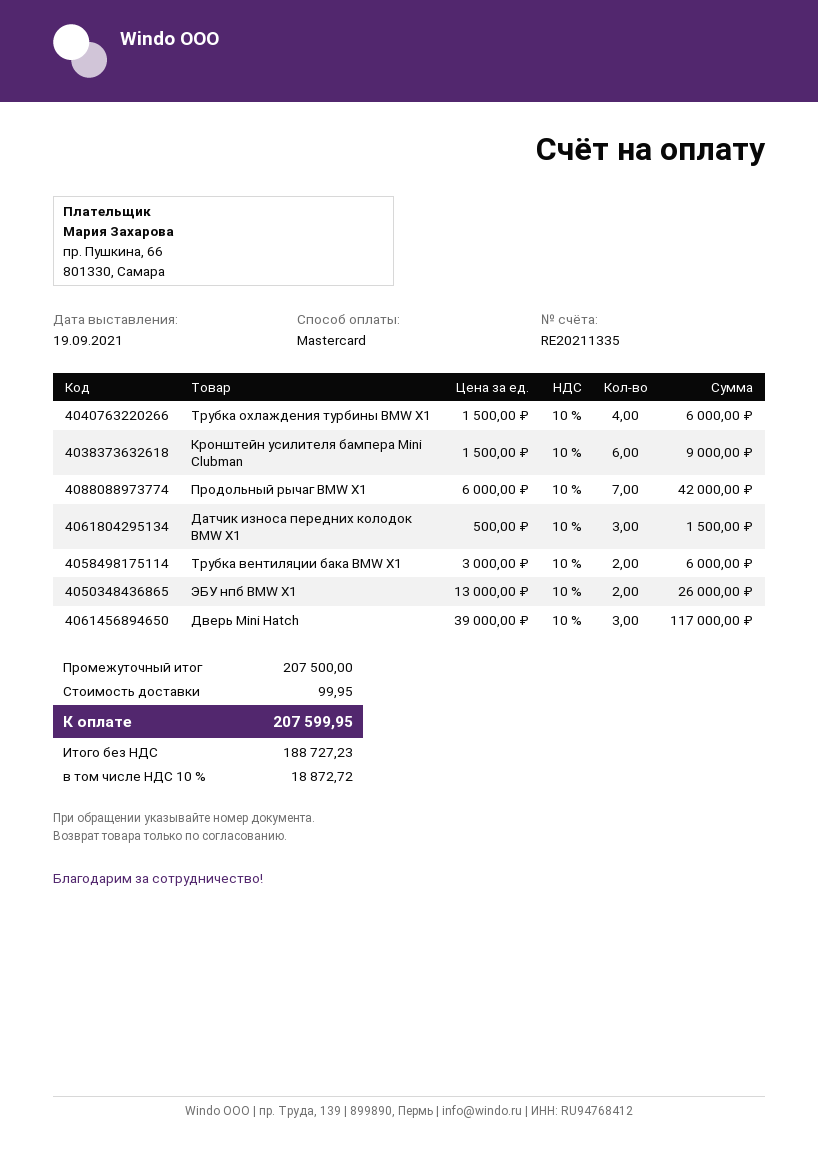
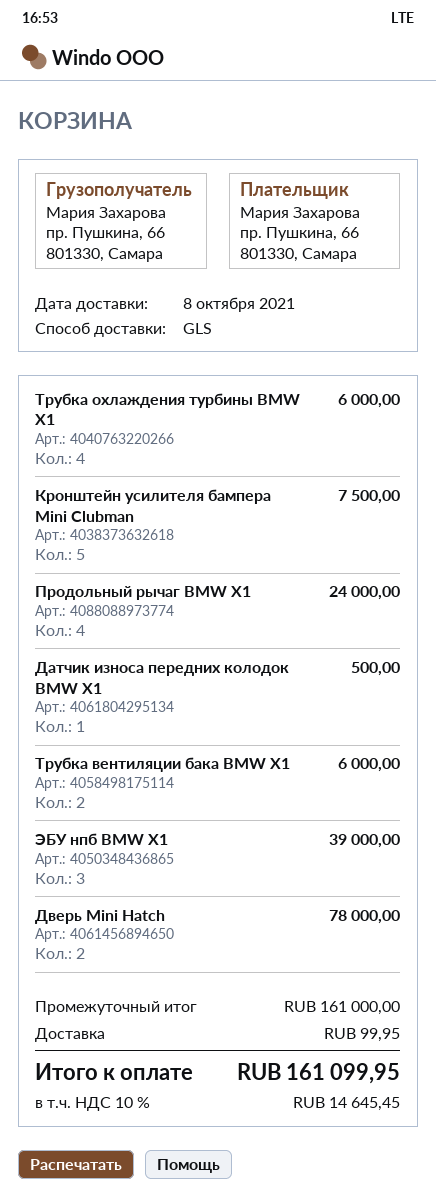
Кронштейн усилителя бампера Mini Clubman: 6 for 9000.00 -> 5 for 7500.00
Продольный рычаг BMW X1: 7 for 42000.00 -> 4 for 24000.00
Датчик износа передних колодок BMW X1: 3 for 1500.00 -> 1 for 500.00
ЭБУ нпб BMW X1: 2 for 26000.00 -> 3 for 39000.00
Дверь Mini Hatch: 3 for 117000.00 -> 2 for 78000.00
subtotal: 207500.00 -> 161000.00
tax: 10% = 18872.72 -> 10% = 14645.45
total: 207599.95 -> 161099.95

